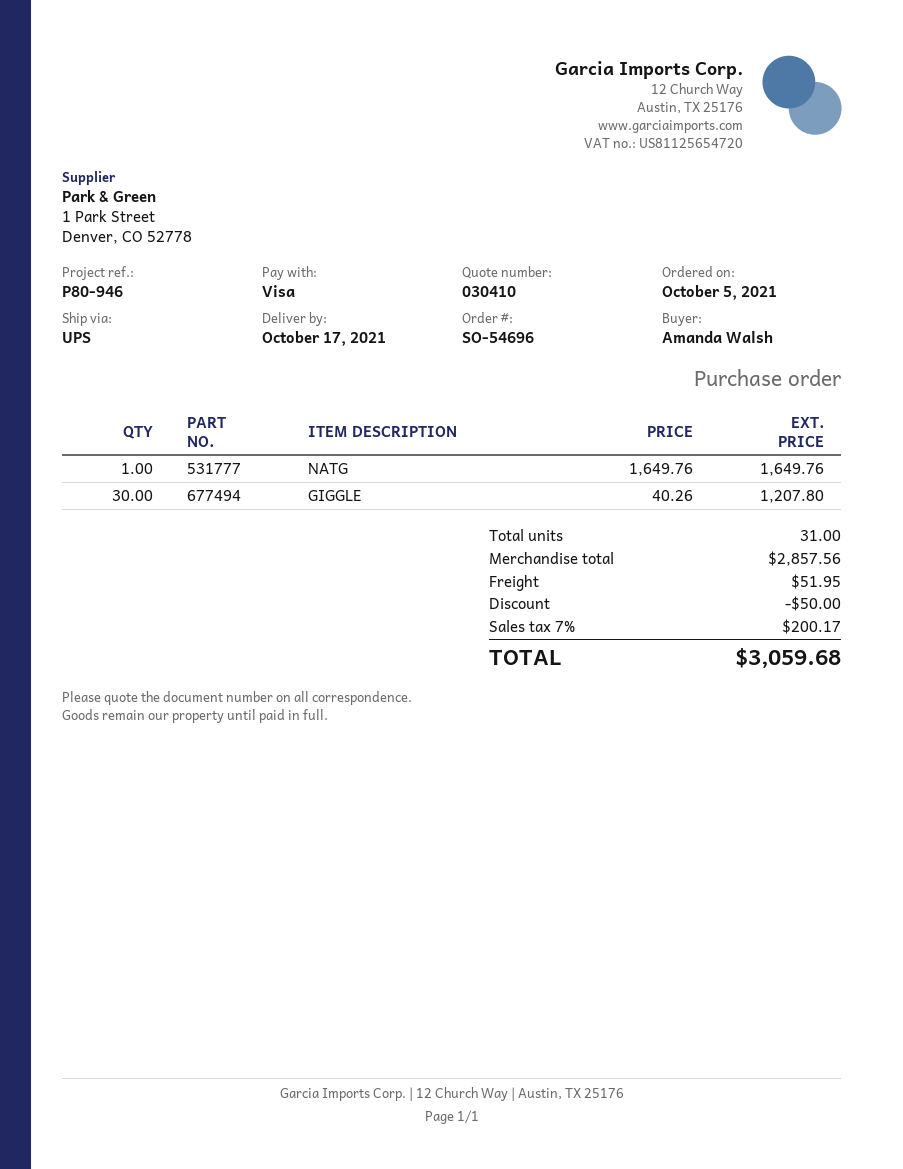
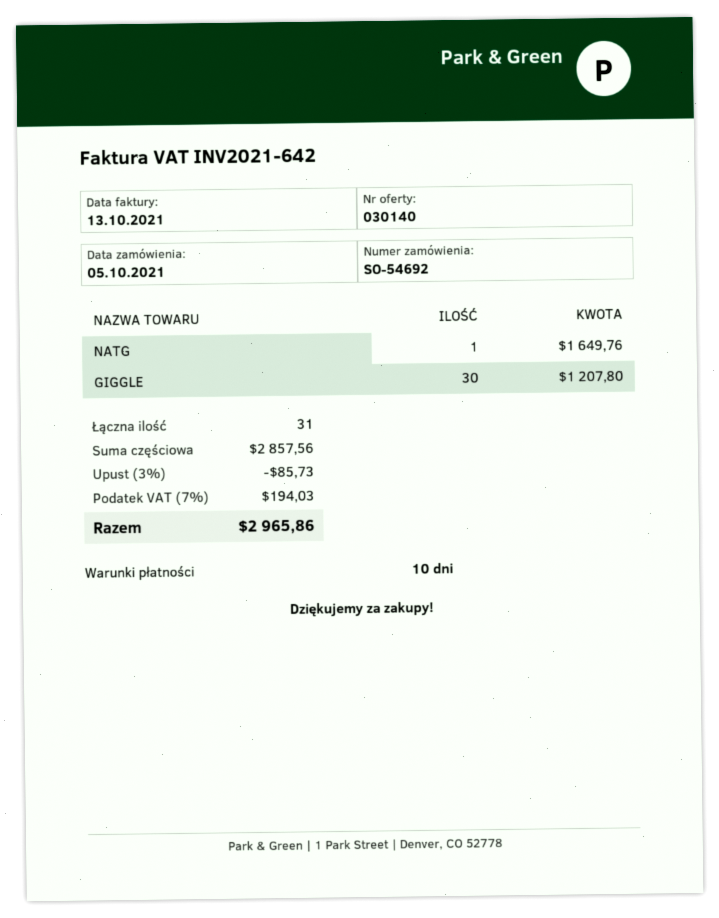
quote number: 030410 -> 030140
order number: SO-54696 -> SO-54692
discount: 50.00 -> 85.73
shipping: 51.95 -> none
tax: 7% = 200.17 -> 7% = 194.03
total: 3059.68 -> 2965.86

